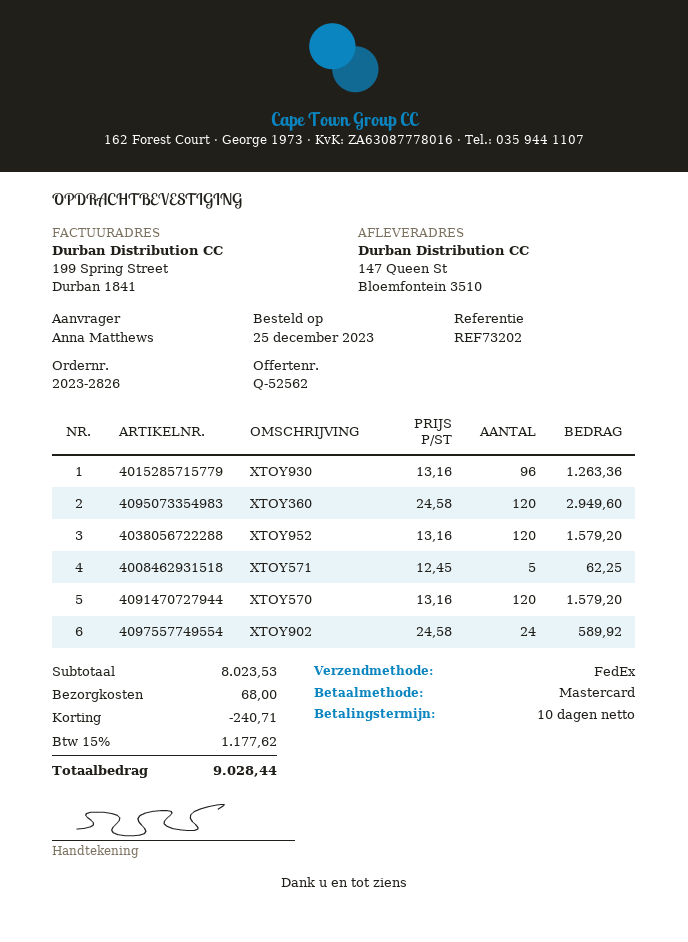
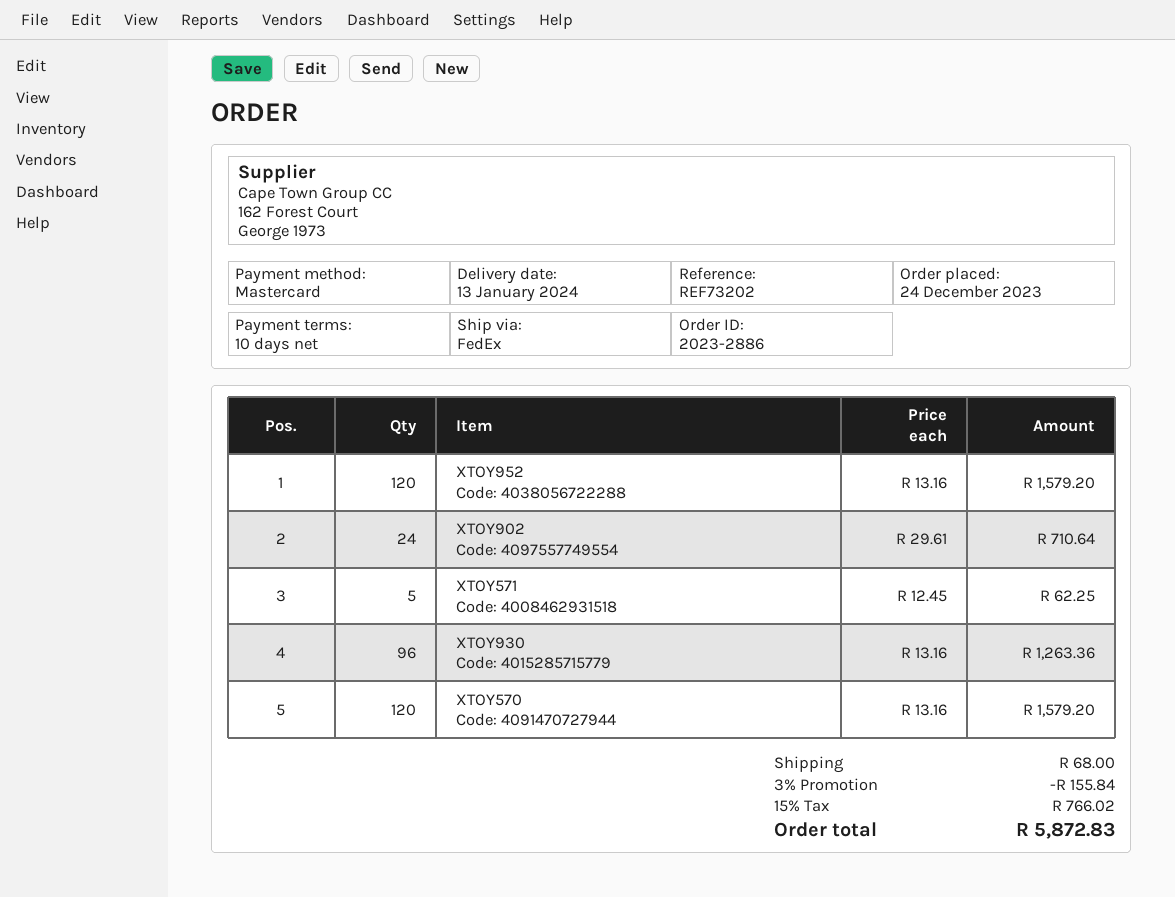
order number: 2023-2826 -> 2023-2886
order date: 2023-12-25 -> 2023-12-24
XTOY360: 120 x 24.58 = 2949.60 -> none
XTOY902: 24 x 24.58 = 589.92 -> 24 x 29.61 = 710.64
discount: 240.71 -> 155.84
tax: 15% = 1177.62 -> 15% = 766.02
total: 9028.44 -> 5872.83

